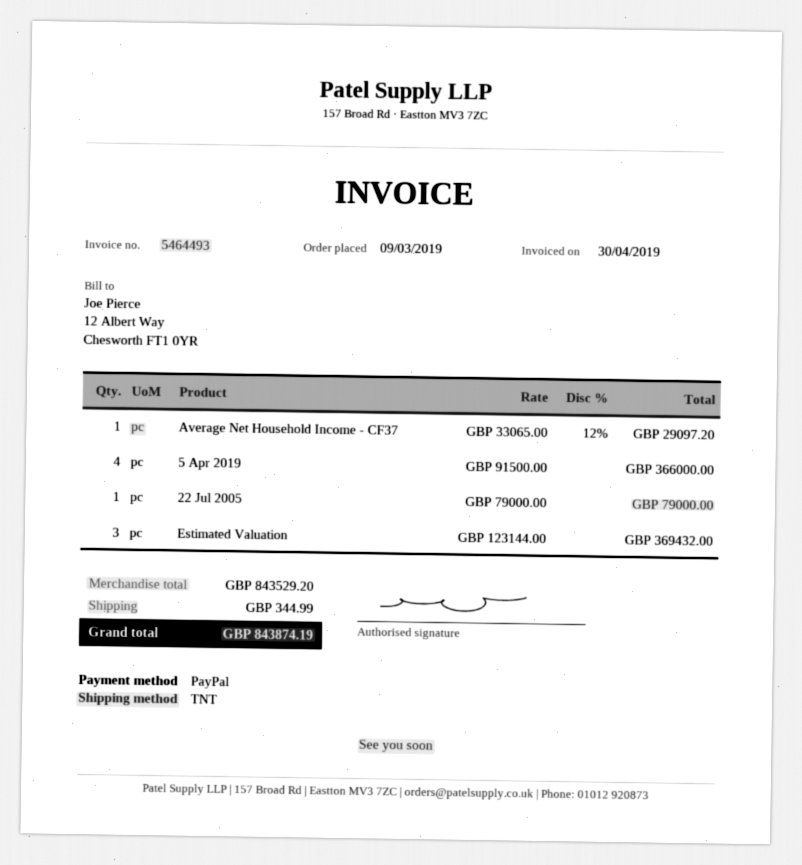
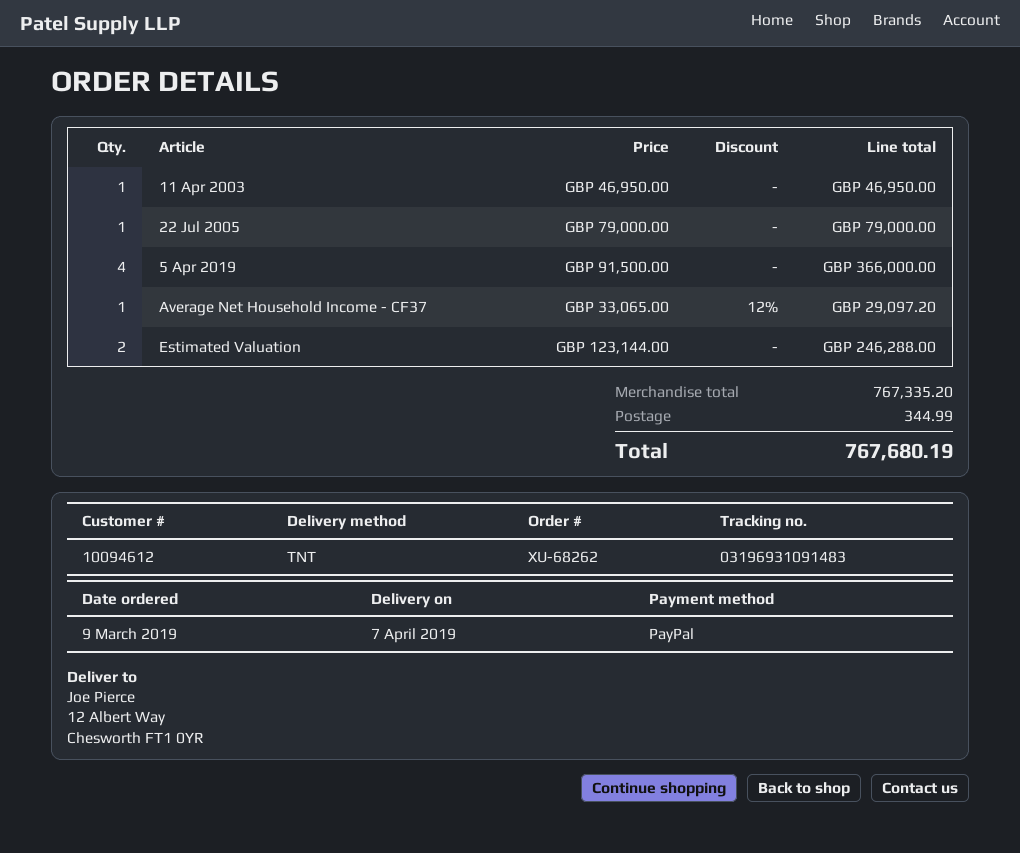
Estimated Valuation: 3 x 123144.00 = 369432.00 -> 2 x 123144.00 = 246288.00
11 Apr 2003: none -> 1 x 46950.00 = 46950.00
subtotal: 843529.20 -> 767335.20
total: 843874.19 -> 767680.19

